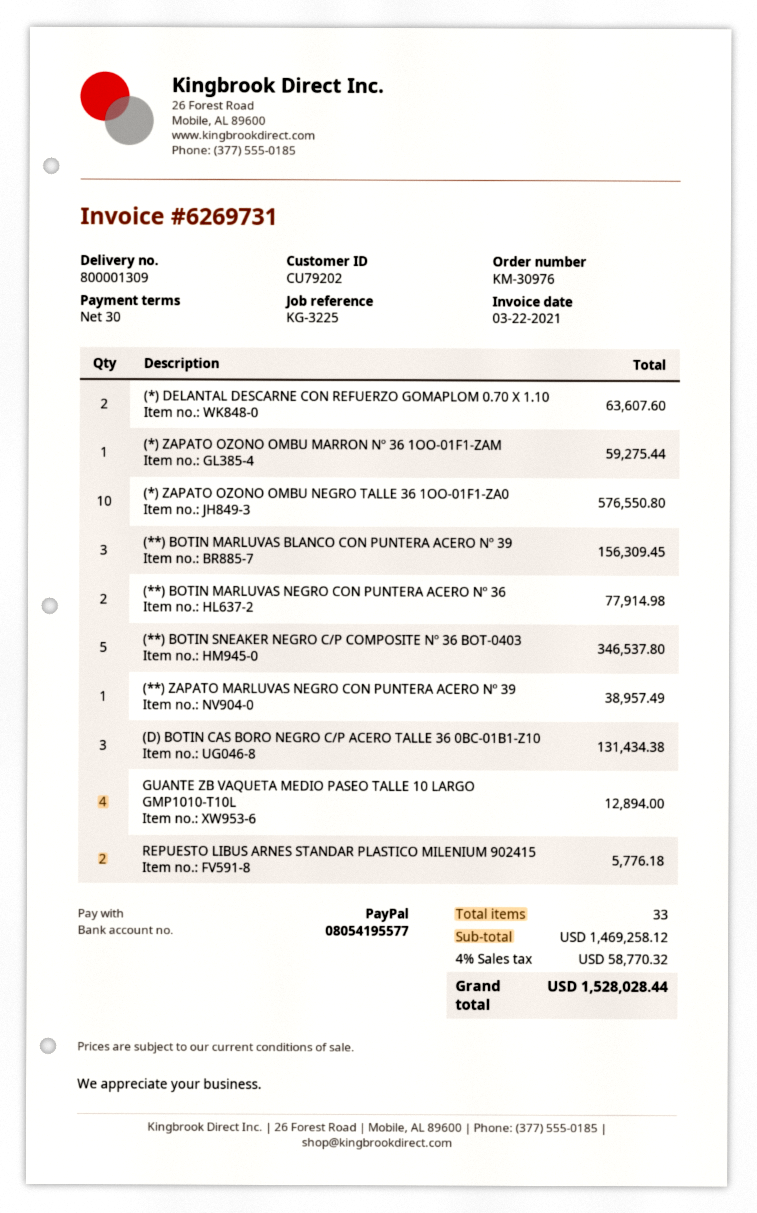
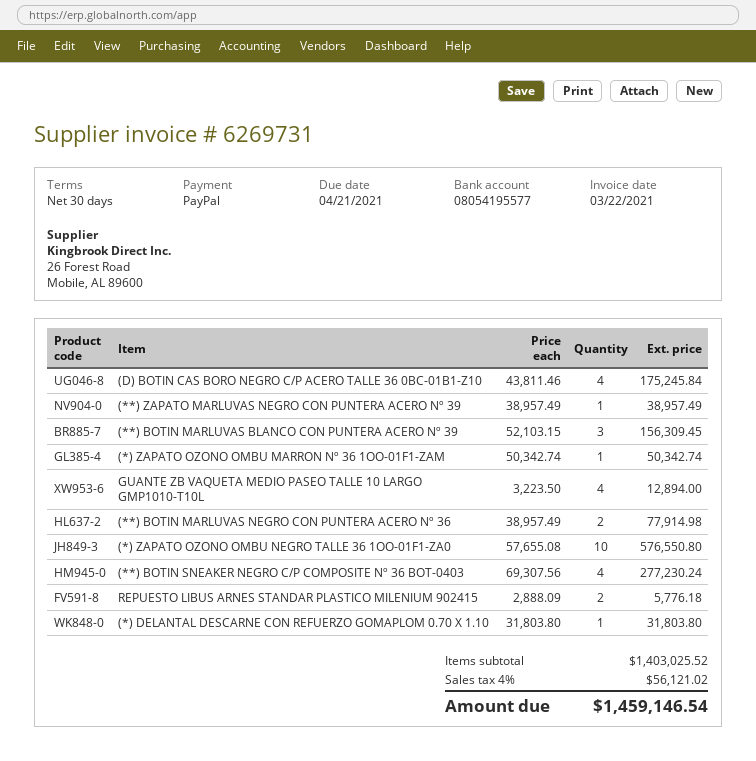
(*) DELANTAL DESCARNE CON REFUERZO GOMAPLOM 0.70 X 1.10: 2 for 63607.60 -> 1 for 31803.80
(*) ZAPATO OZONO OMBU MARRON Nº 36 1OO-01F1-ZAM: 1 for 59275.44 -> 1 for 50342.74
(**) BOTIN SNEAKER NEGRO C/P COMPOSITE Nº 36 BOT-0403: 5 for 346537.80 -> 4 for 277230.24
(D) BOTIN CAS BORO NEGRO C/P ACERO TALLE 36 0BC-01B1-Z10: 3 for 131434.38 -> 4 for 175245.84
subtotal: 1469258.12 -> 1403025.52
tax: 4% = 58770.32 -> 4% = 56121.02
total: 1528028.44 -> 1459146.54

